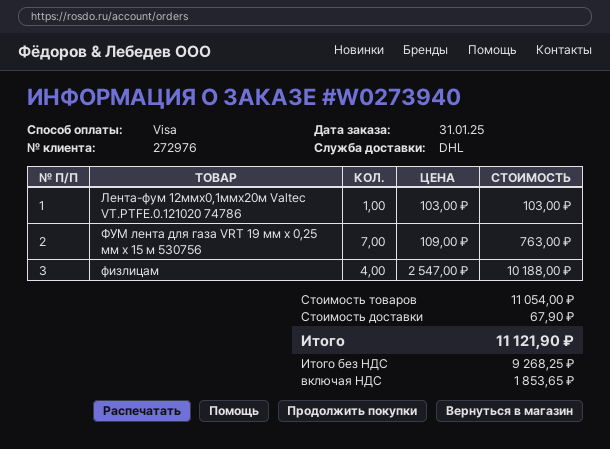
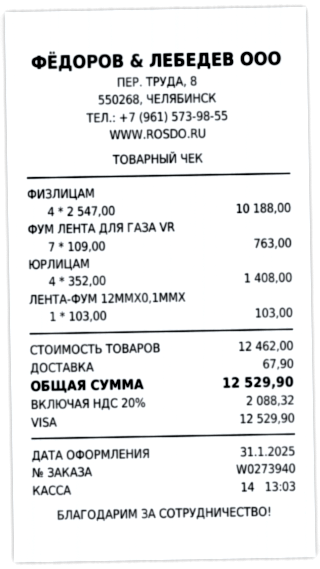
ЮРЛИЦАМ: none -> 4 x 352.00 = 1408.00
subtotal: 11054.00 -> 12462.00
tax: 1853.65 -> 2088.32
total: 11121.90 -> 12529.90

